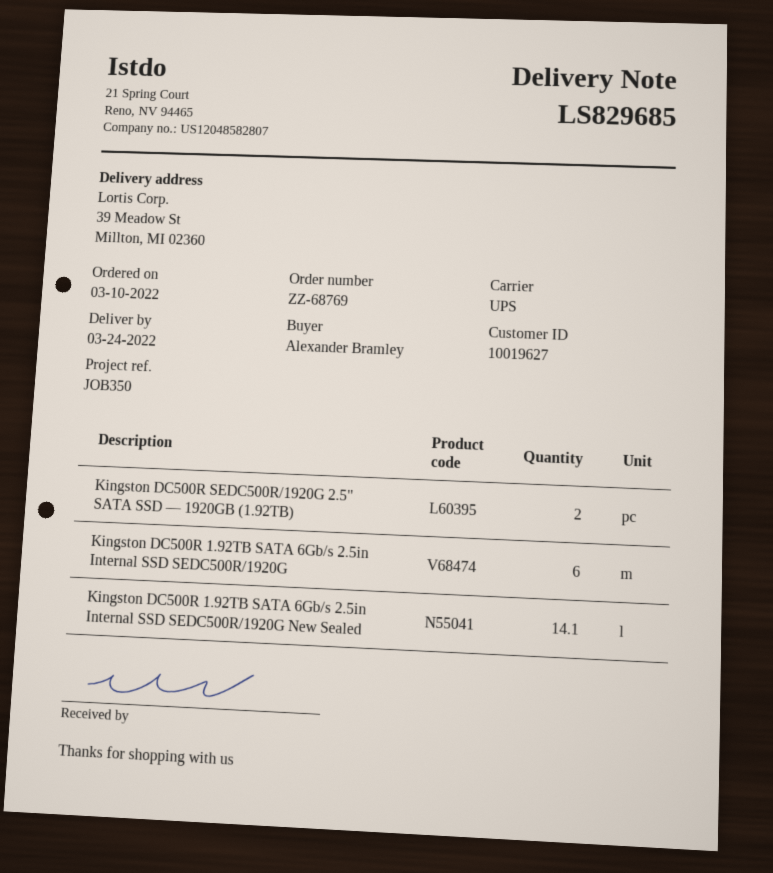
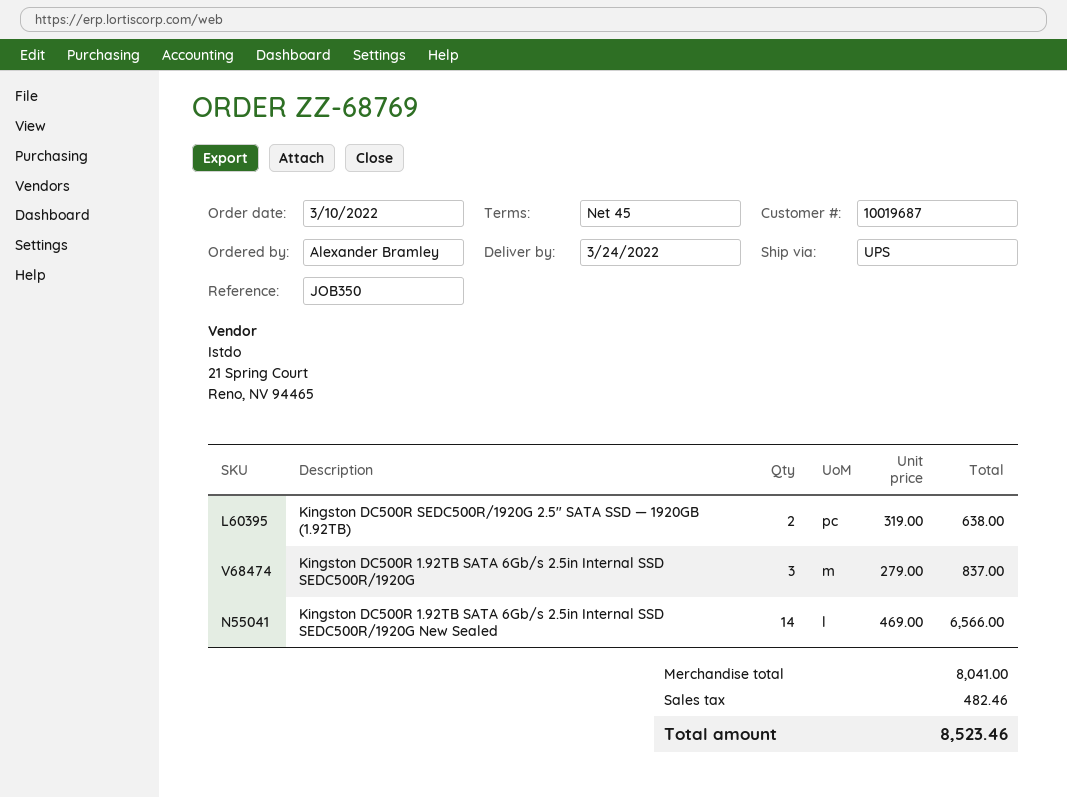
customer number: 10019627 -> 10019687
Kingston DC500R 1.92TB SATA 6Gb/s 2.5in Internal SSD SEDC500R/1920G: 6 -> 3
Kingston DC500R 1.92TB SATA 6Gb/s 2.5in Internal SSD SEDC500R/1920G New Sealed: 14.1 -> 14

